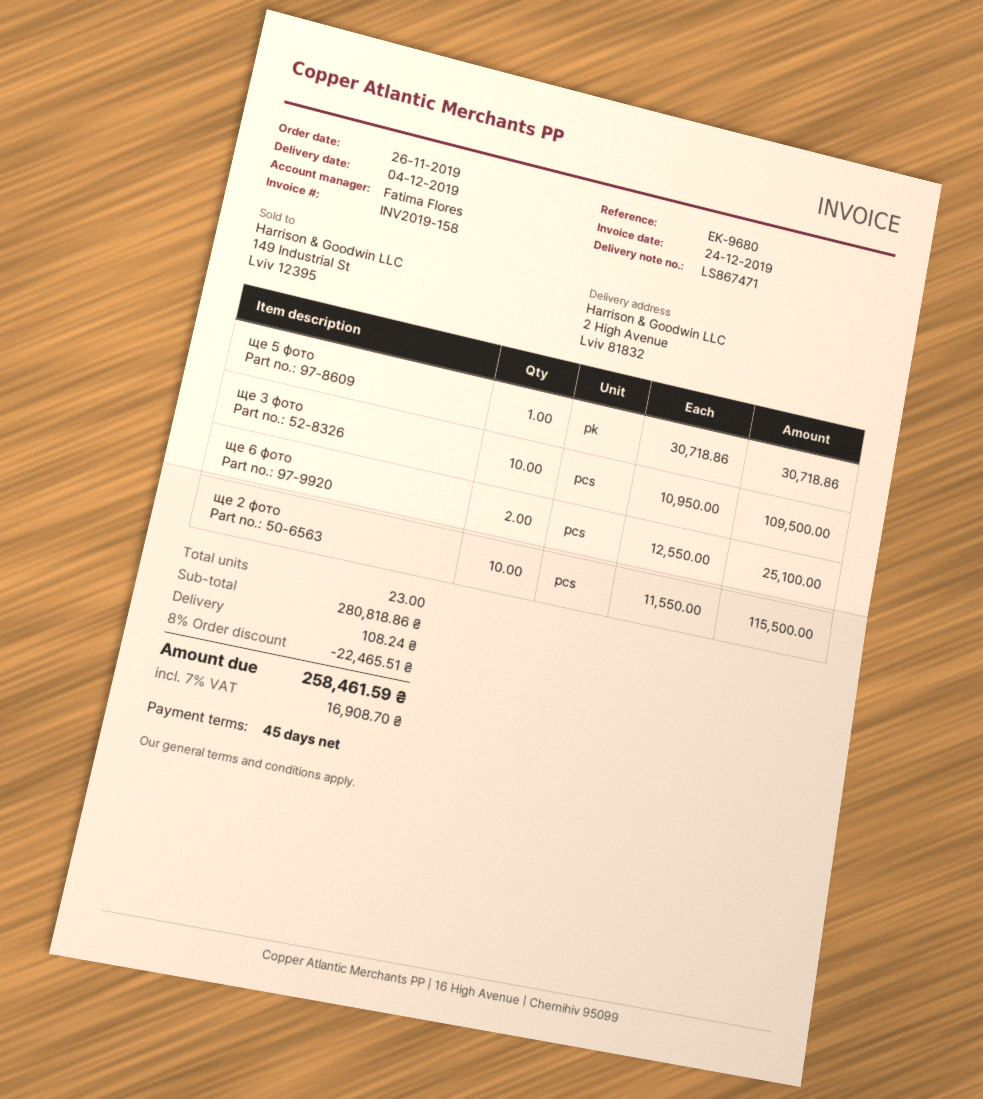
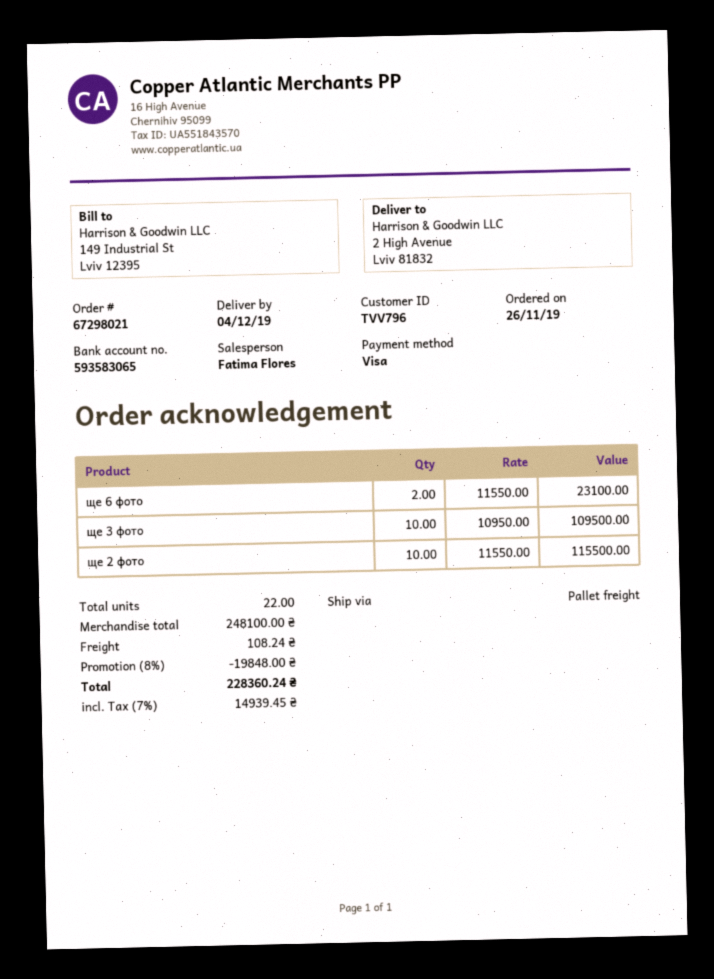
ще 5 фото: 1 x 30718.86 = 30718.86 -> none
ще 6 фото: 2 x 12550.00 = 25100.00 -> 2 x 11550.00 = 23100.00
total quantity: 23 -> 22
subtotal: 280818.86 -> 248100.00
discount: 8% = 22465.51 -> 8% = 19848.00
tax: 7% = 16908.70 -> 7% = 14939.45
total: 258461.59 -> 228360.24

